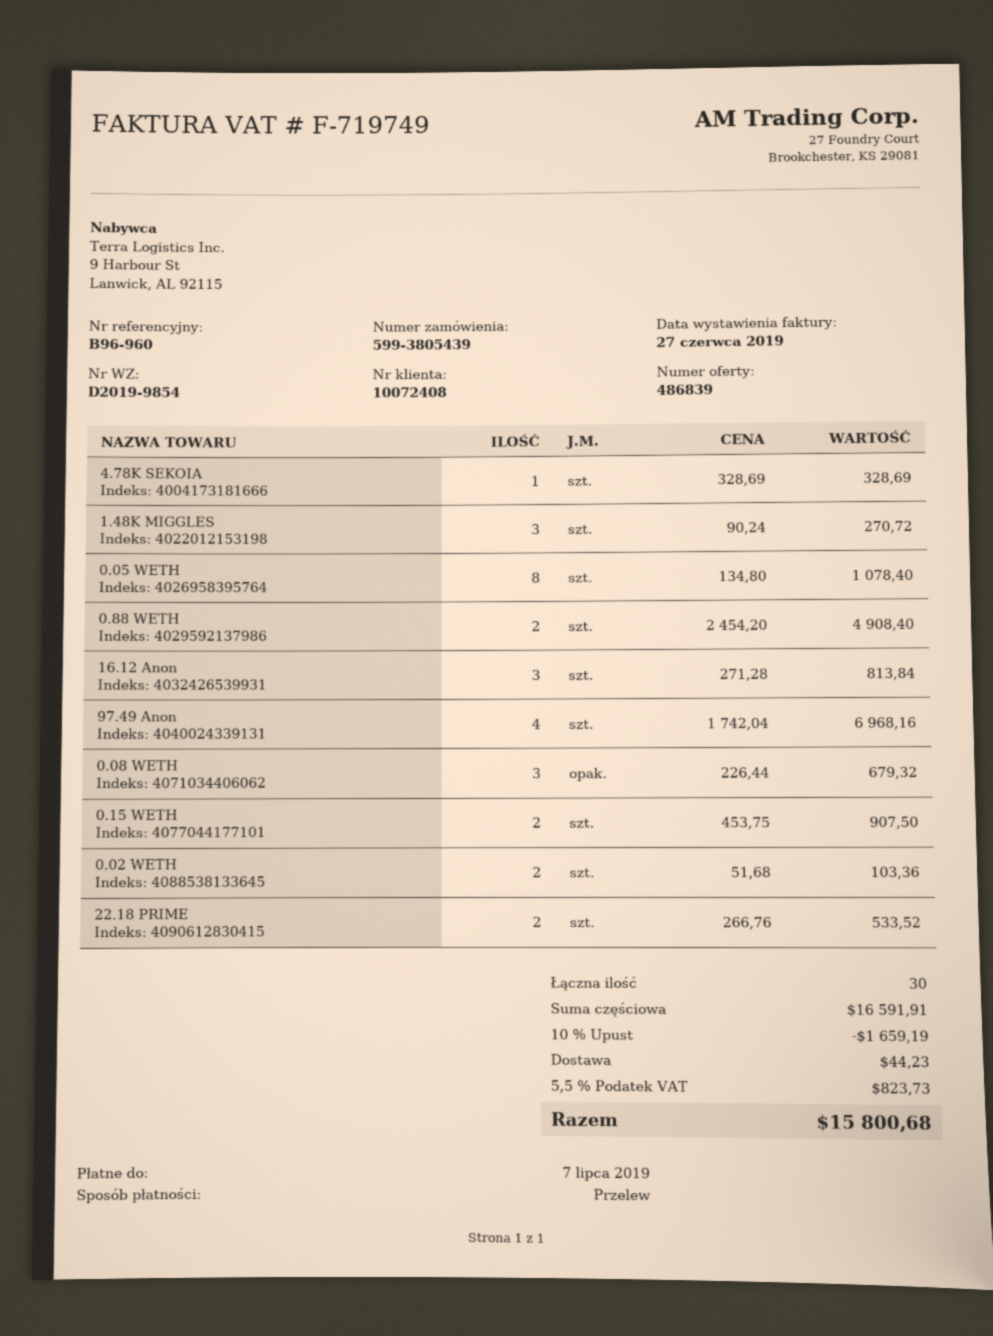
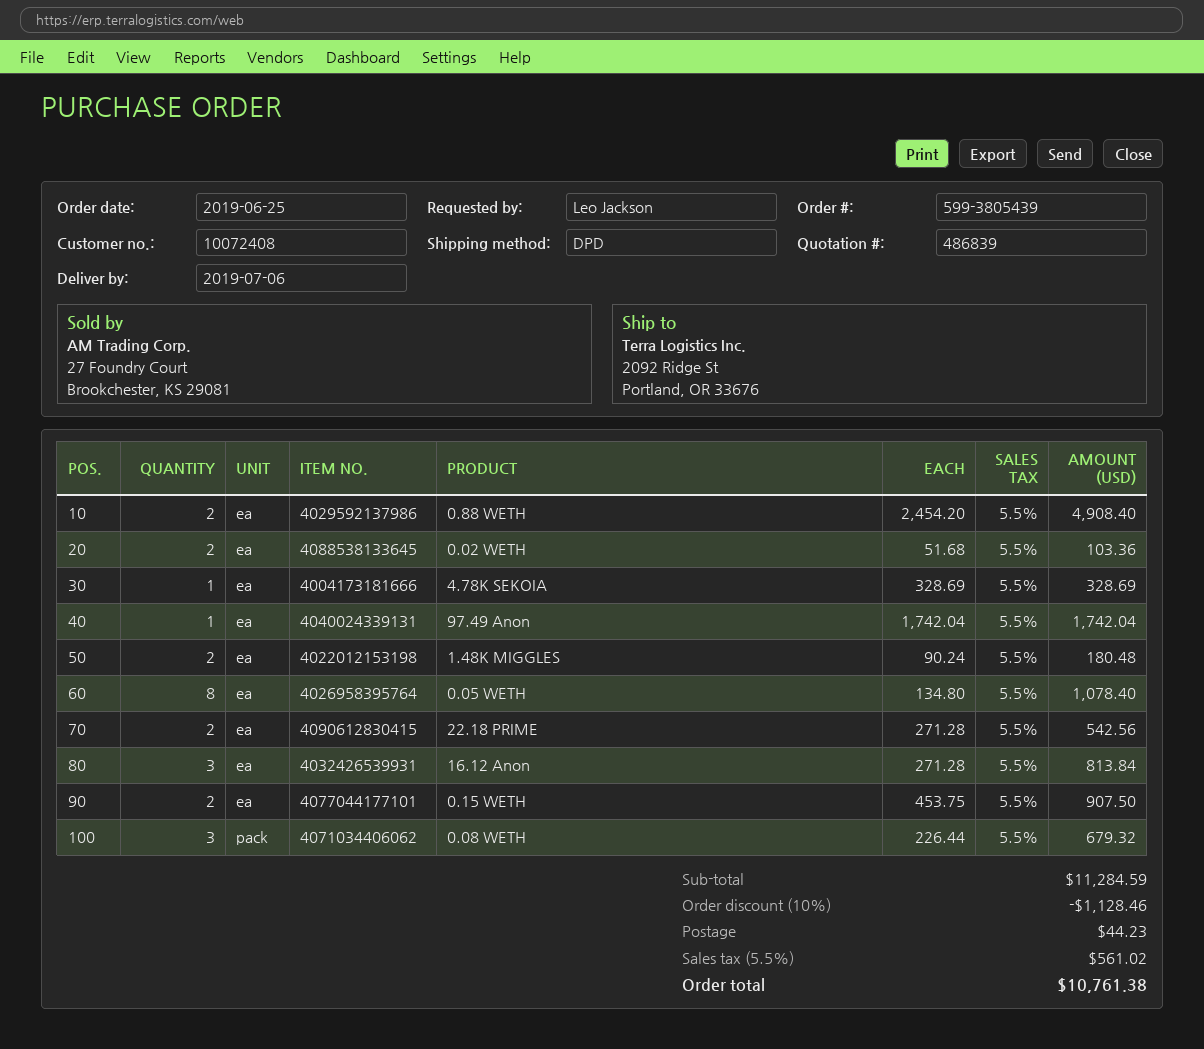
1.48K MIGGLES: 3 x 90.24 = 270.72 -> 2 x 90.24 = 180.48
97.49 Anon: 4 x 1742.04 = 6968.16 -> 1 x 1742.04 = 1742.04
22.18 PRIME: 2 x 266.76 = 533.52 -> 2 x 271.28 = 542.56
subtotal: 16591.91 -> 11284.59
discount: 10% = 1659.19 -> 10% = 1128.46
tax: 5.5% = 823.73 -> 5.5% = 561.02
total: 15800.68 -> 10761.38

